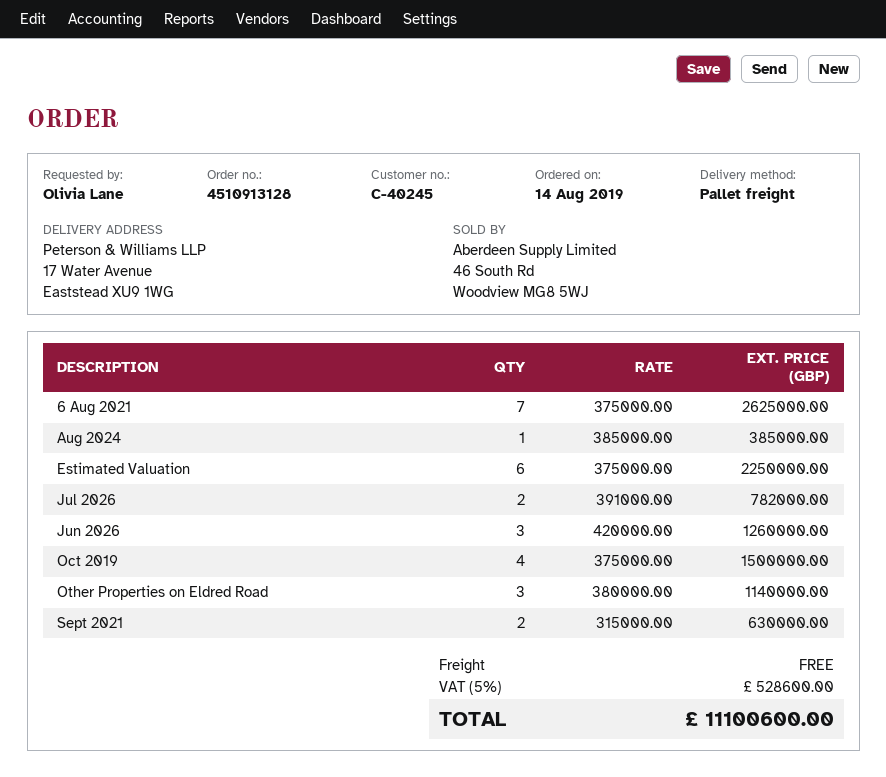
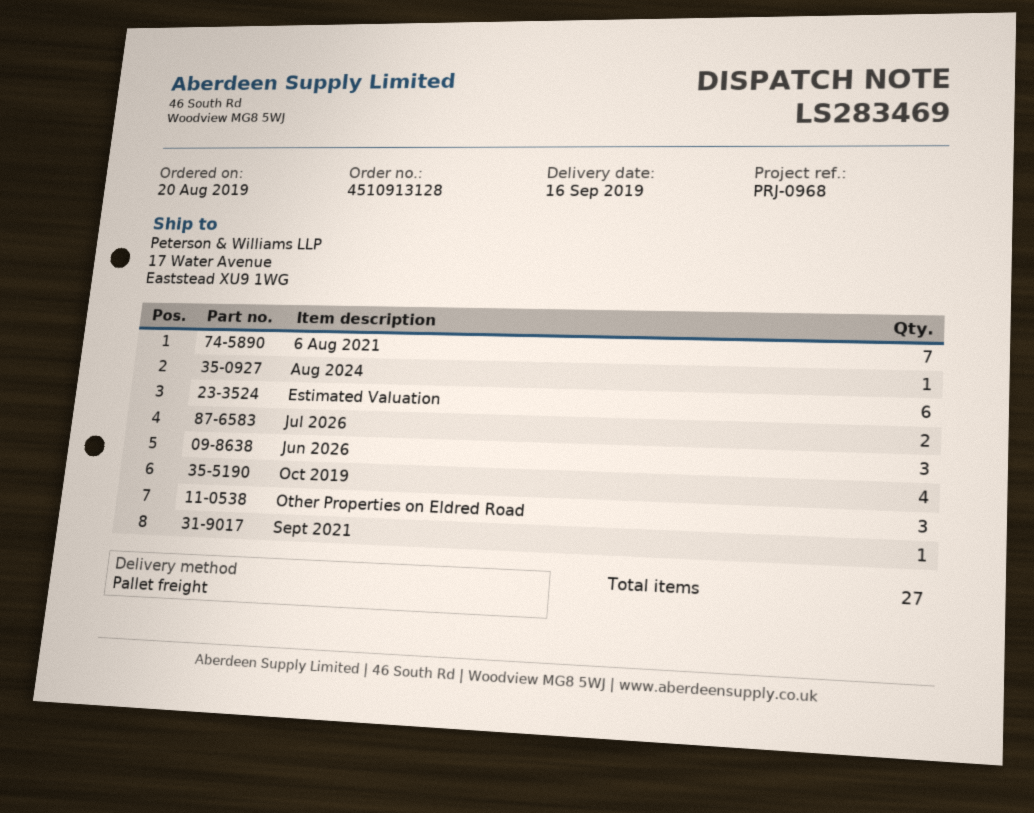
order date: 2019-08-14 -> 2019-08-20
Sept 2021: 2 -> 1

